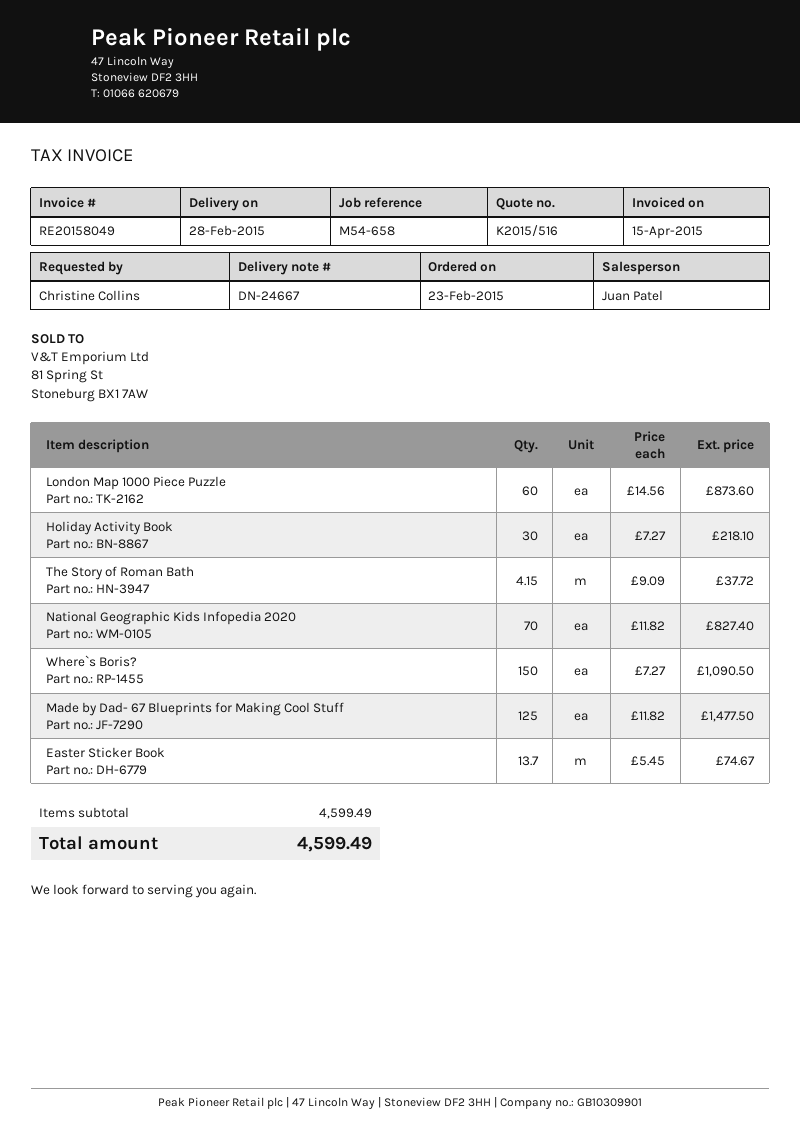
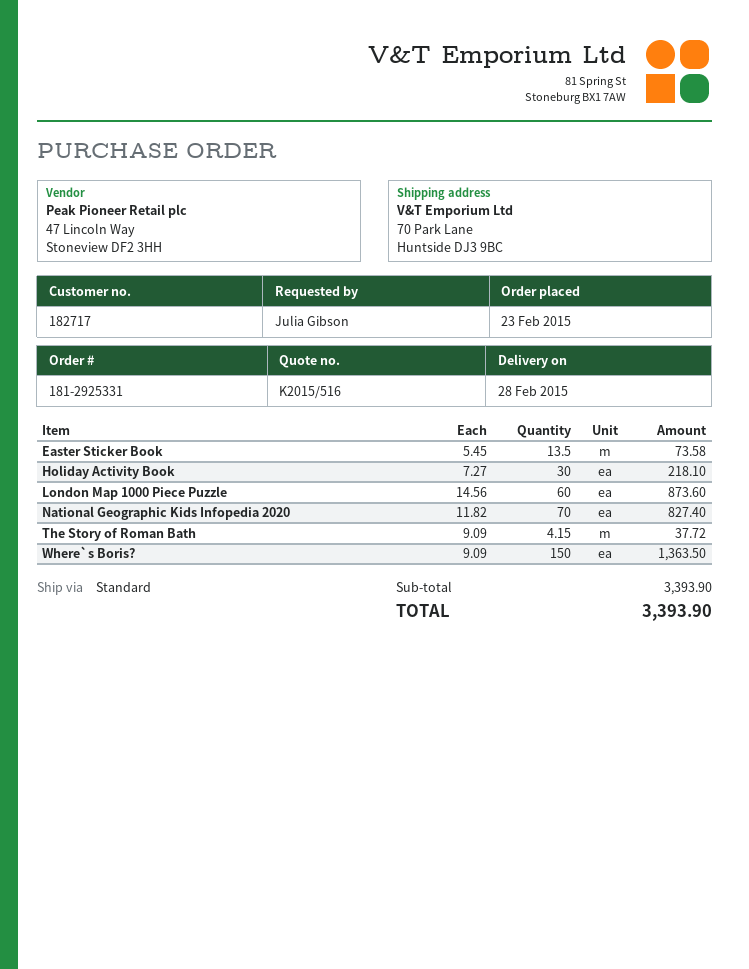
ordered by: Christine Collins -> Julia Gibson
Where`s Boris?: 150 x 7.27 = 1090.50 -> 150 x 9.09 = 1363.50
Made by Dad- 67 Blueprints for Making Cool Stuff: 125 x 11.82 = 1477.50 -> none
Easter Sticker Book: 13.7 x 5.45 = 74.67 -> 13.5 x 5.45 = 73.58
subtotal: 4599.49 -> 3393.90
total: 4599.49 -> 3393.90

